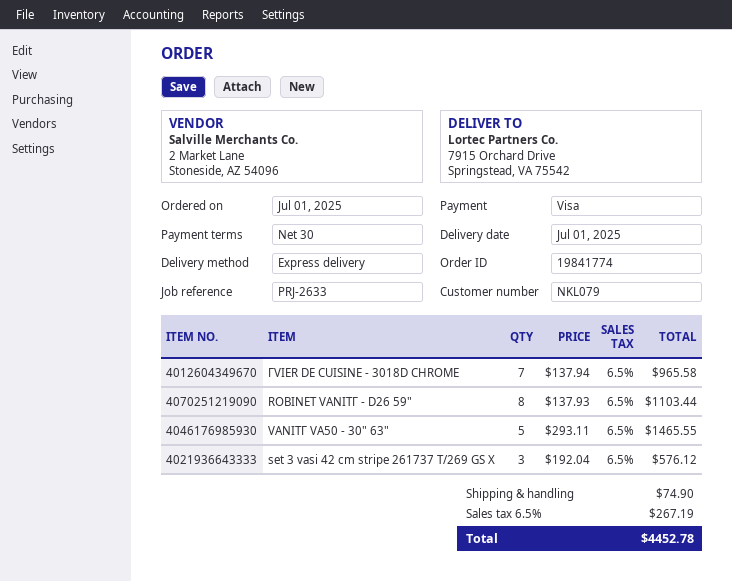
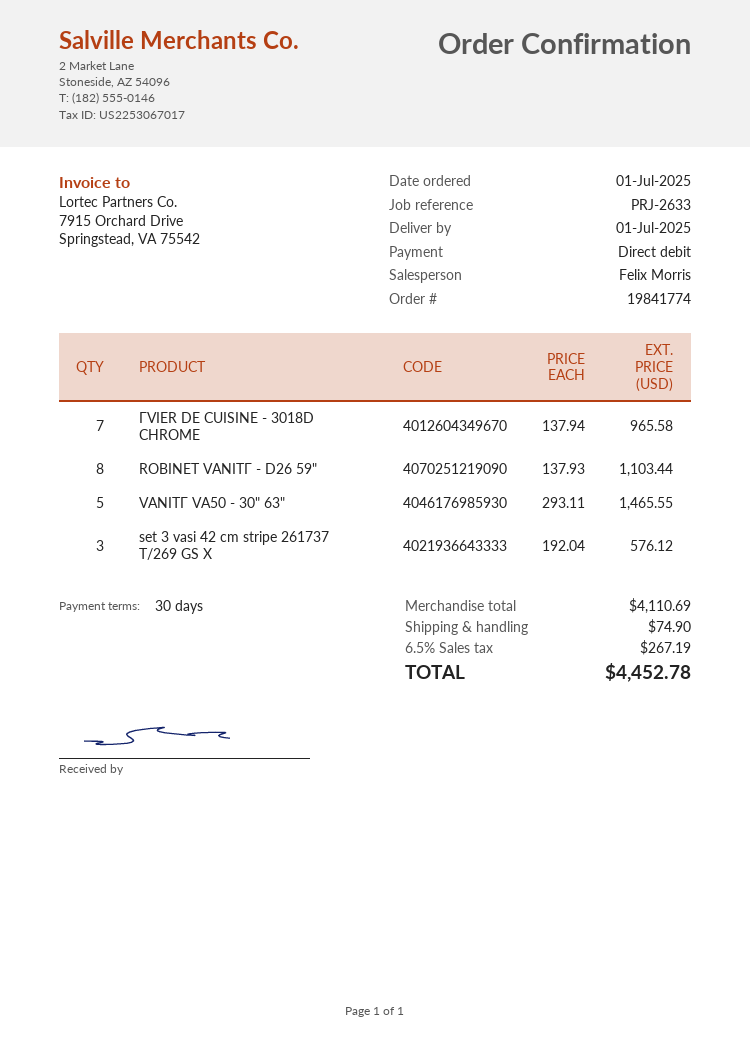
payment method: Visa -> direct debit

